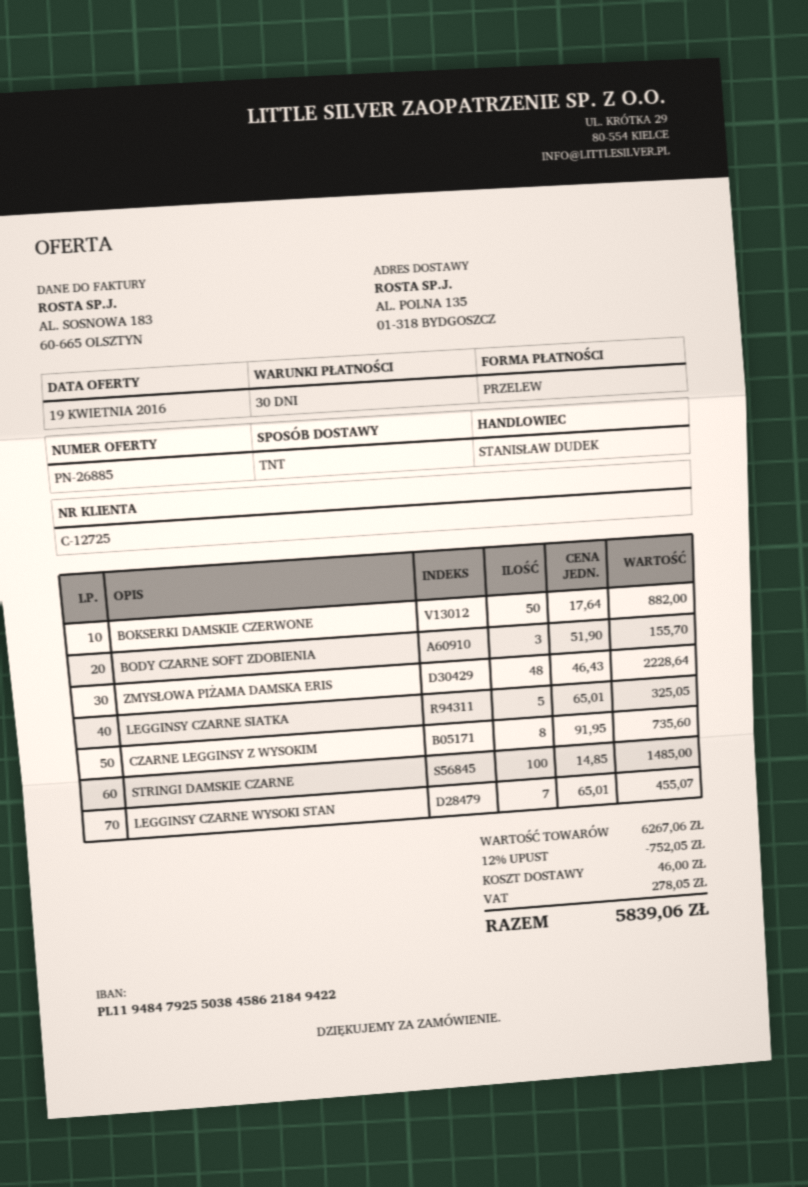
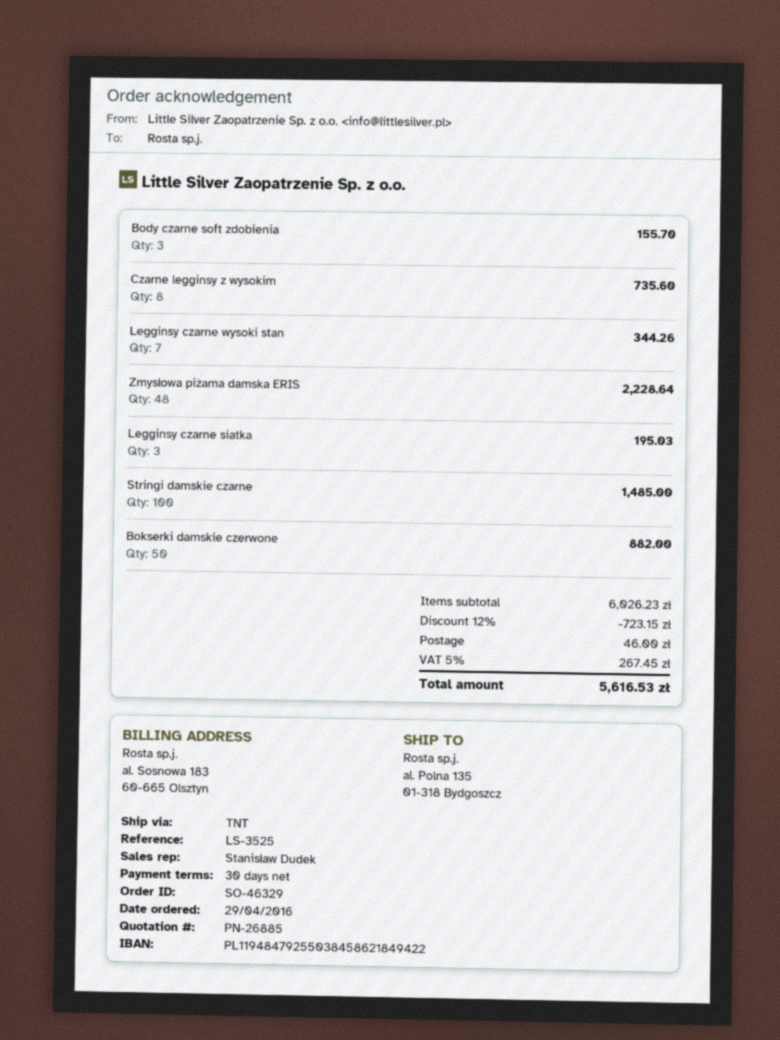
LEGGINSY CZARNE SIATKA: 5 for 325.05 -> 3 for 195.03
LEGGINSY CZARNE WYSOKI STAN: 7 for 455.07 -> 7 for 344.26
subtotal: 6267.06 -> 6026.23
discount: 12% = 752.05 -> 12% = 723.15
tax: 278.05 -> 267.45
total: 5839.06 -> 5616.53

